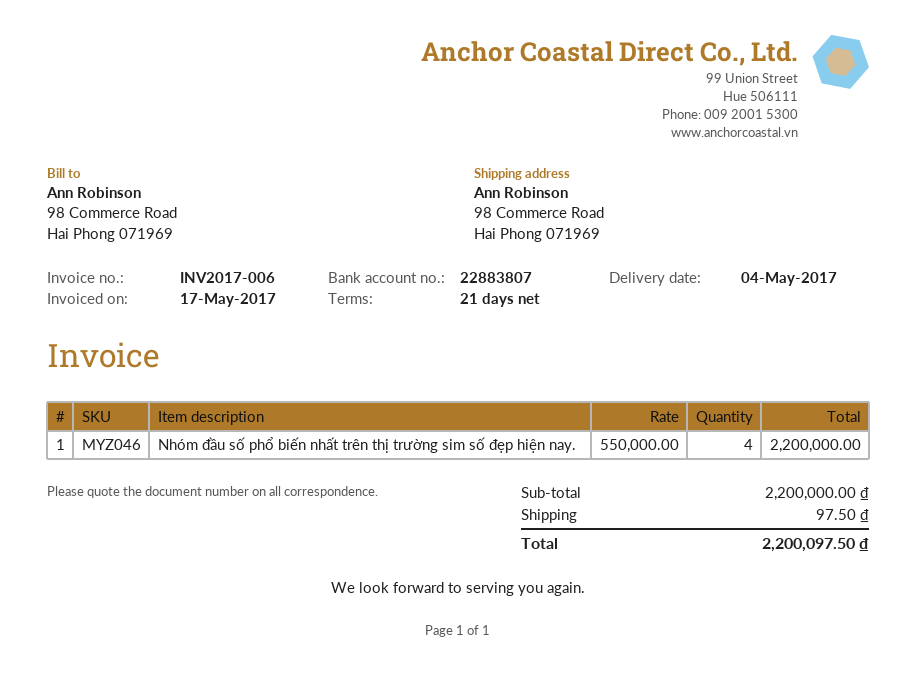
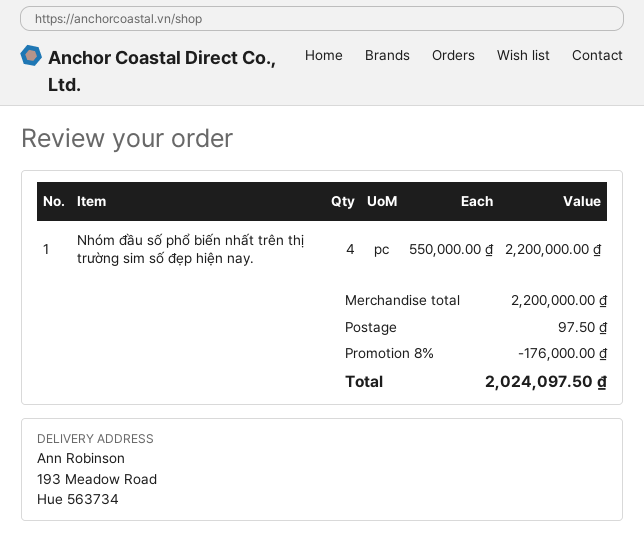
ship to: 98 Commerce Road, Hai Phong 071969 -> 193 Meadow Road, Hue 563734
discount: none -> 8% = 176000.00
total: 2200097.50 -> 2024097.50

